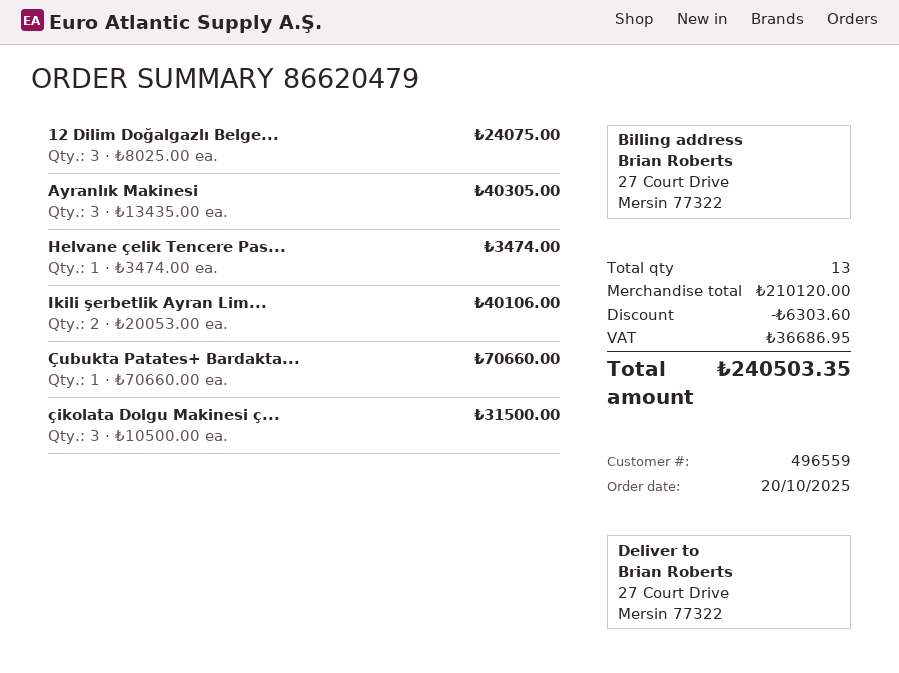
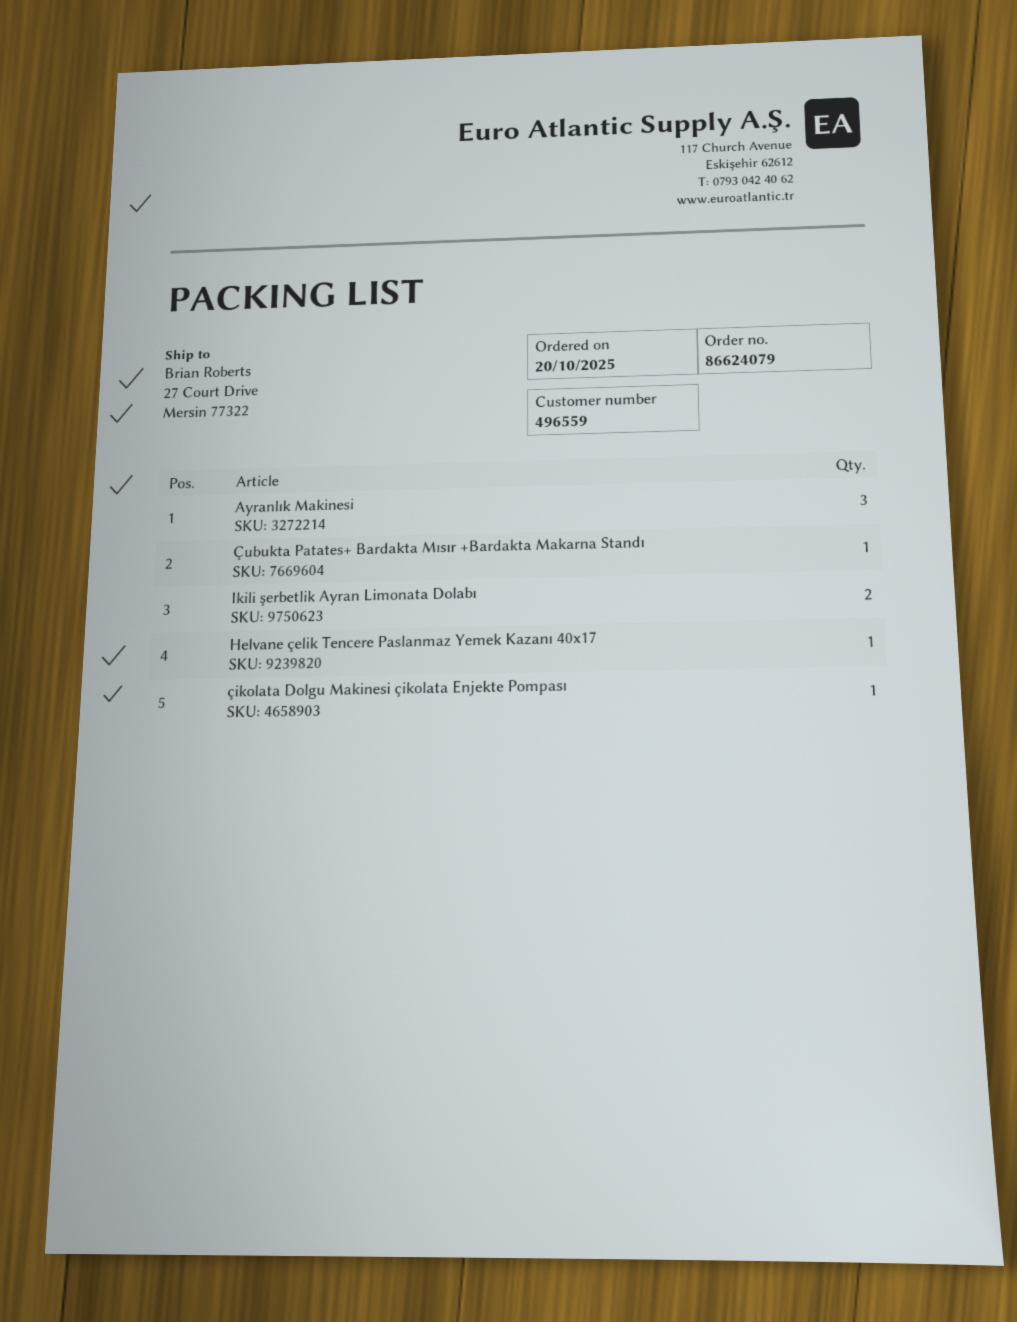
order number: 86620479 -> 86624079
12 Dilim Doğalgazlı Belge...: 3 -> none
çikolata Dolgu Makinesi ç...: 3 -> 1

